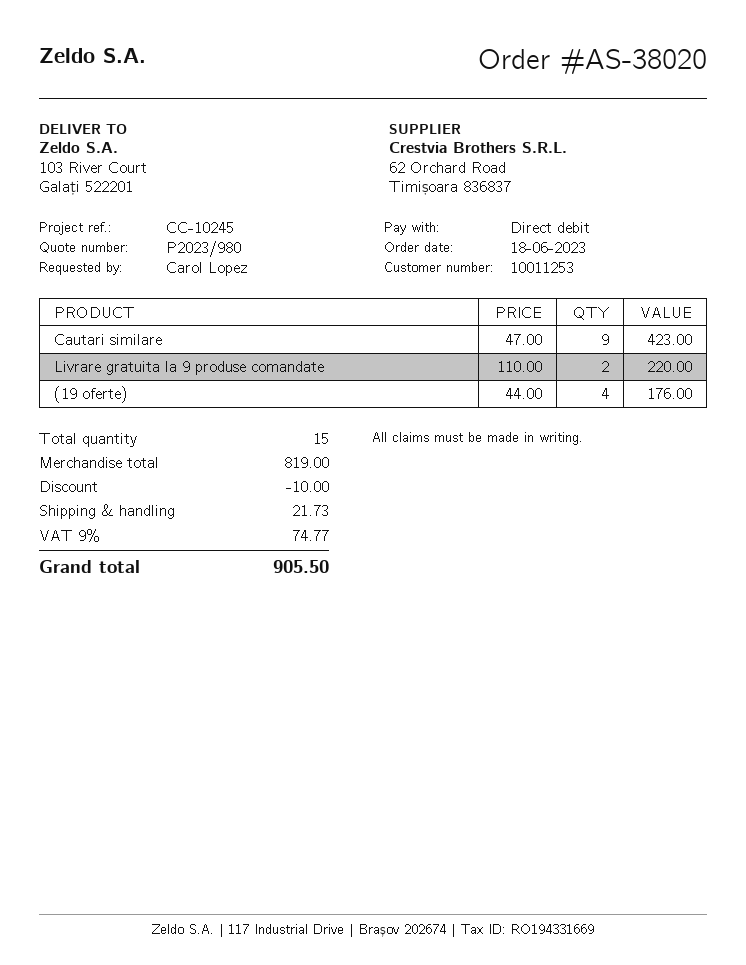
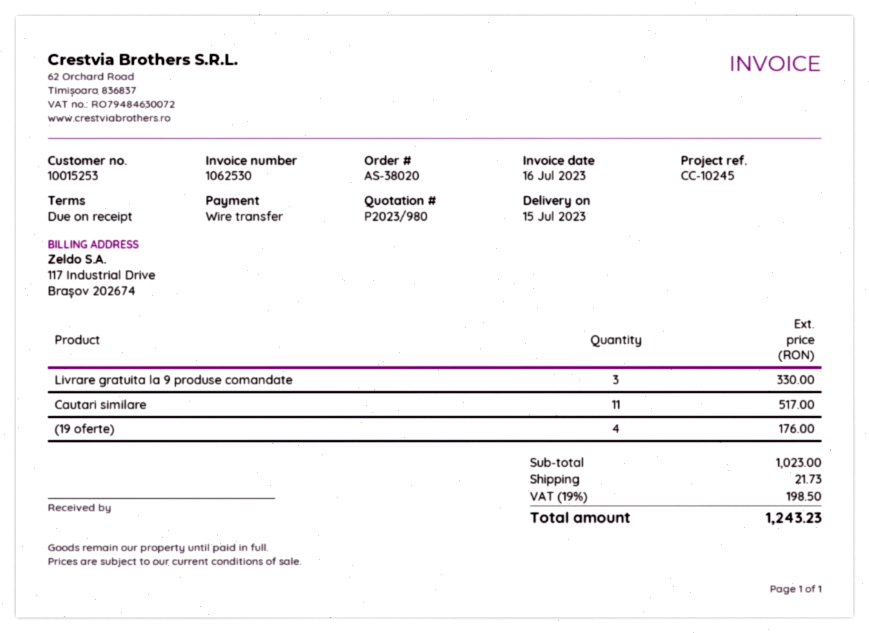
customer number: 10011253 -> 10015253
payment method: direct debit -> bank transfer
Cautari similare: 9 for 423.00 -> 11 for 517.00
Livrare gratuita la 9 produse comandate: 2 for 220.00 -> 3 for 330.00
subtotal: 819.00 -> 1023.00
discount: 10.00 -> none
tax: 9% = 74.77 -> 19% = 198.50
total: 905.50 -> 1243.23

